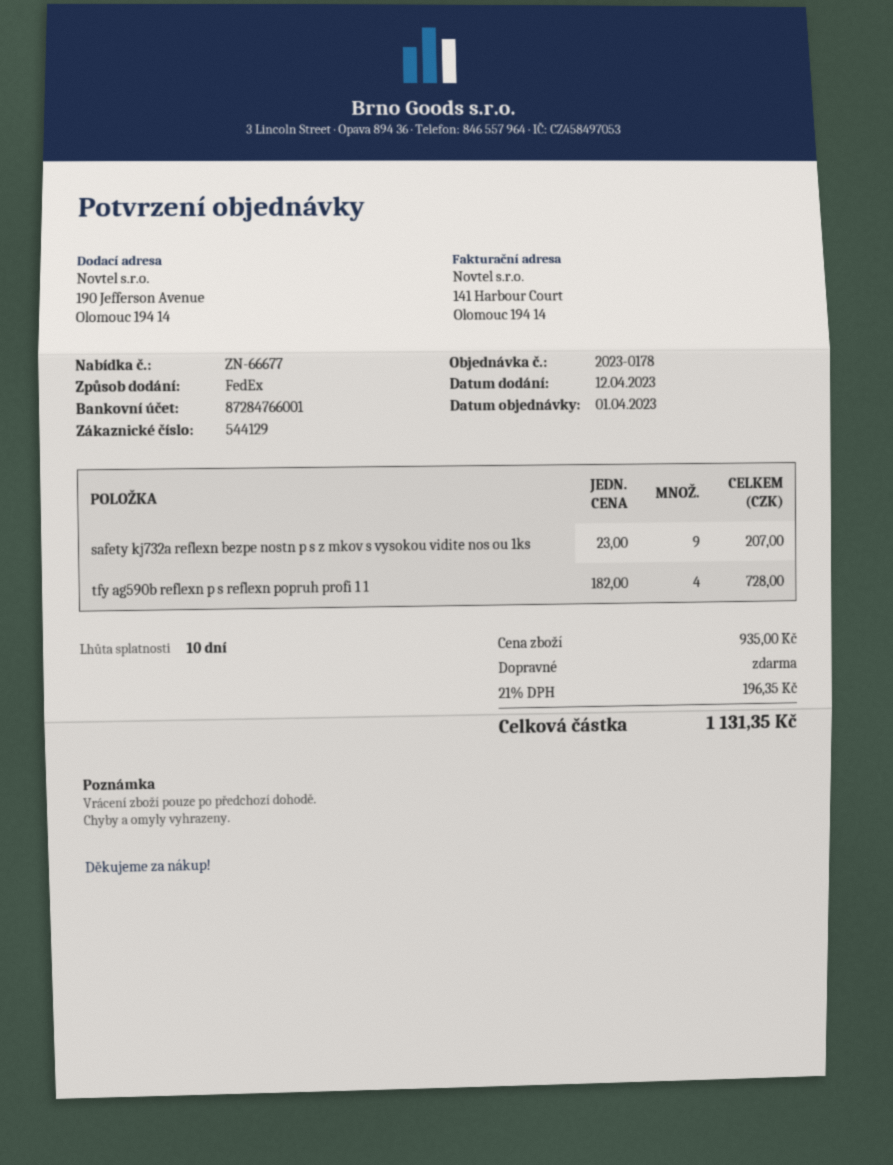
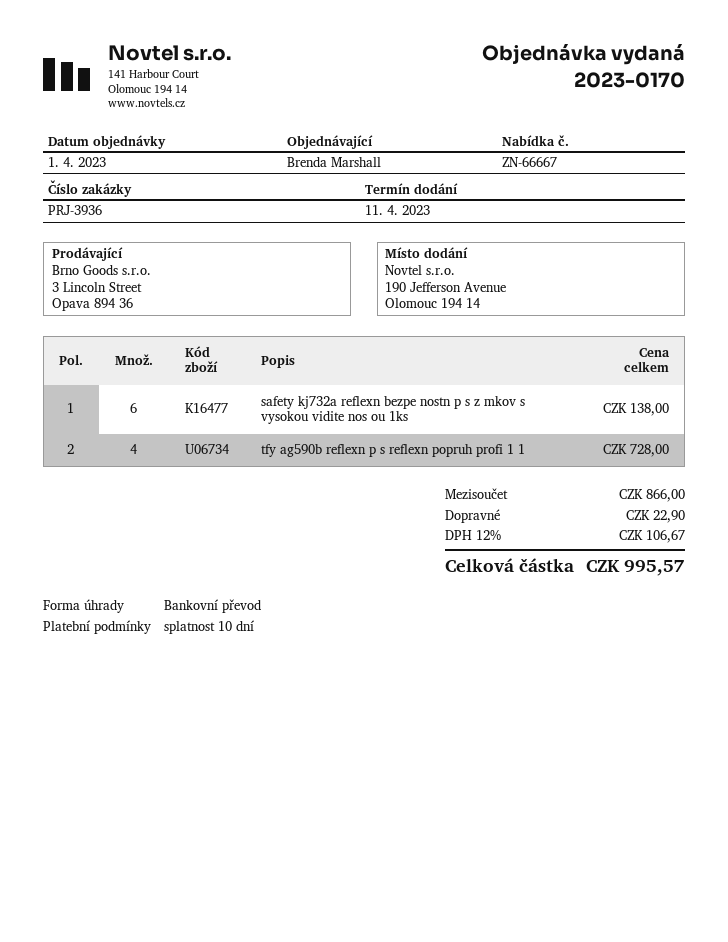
quote number: ZN-66677 -> ZN-66667
order number: 2023-0178 -> 2023-0170
delivery date: 2023-04-12 -> 2023-04-11
safety kj732a reflexn bezpe nostn p s z mkov s vysokou vidite nos ou 1ks: 9 for 207.00 -> 6 for 138.00
subtotal: 935.00 -> 866.00
shipping: 0.00 -> 22.90
tax: 21% = 196.35 -> 12% = 106.67
total: 1131.35 -> 995.57

